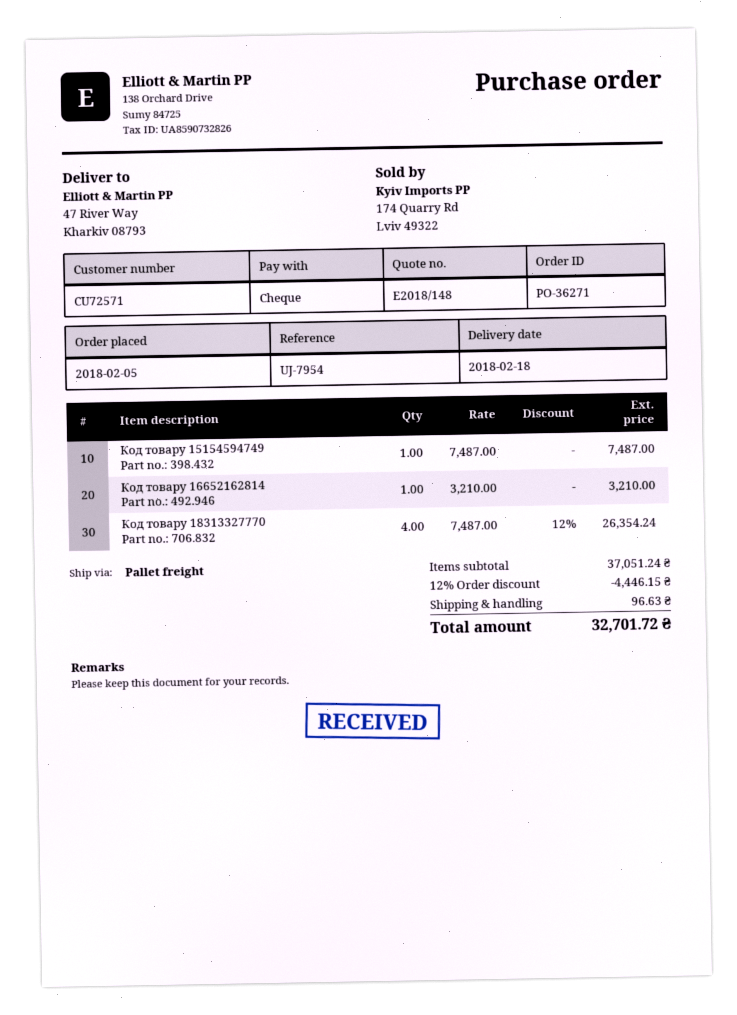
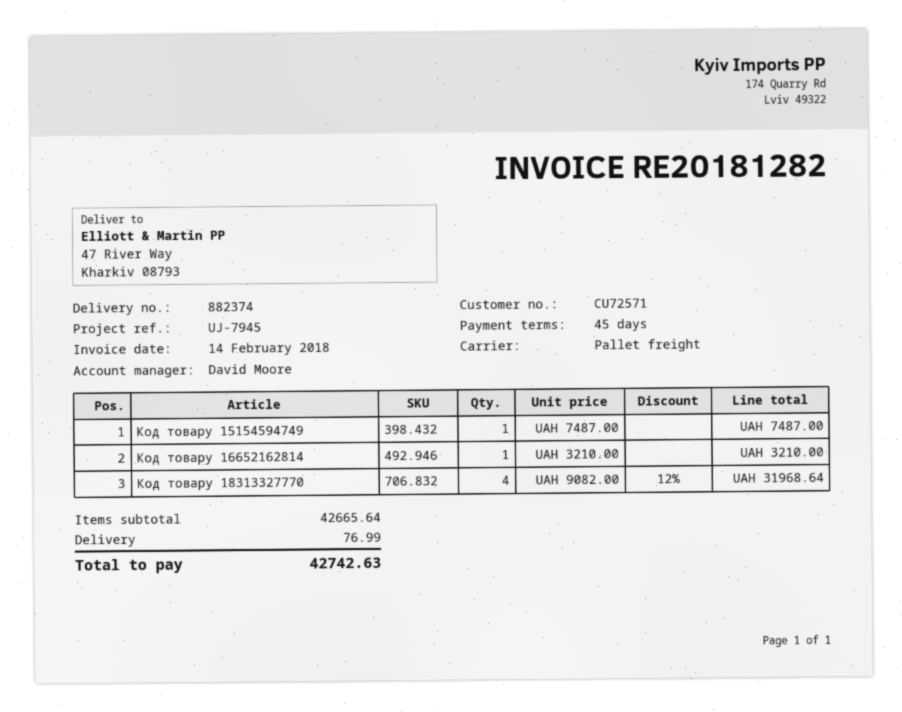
reference: UJ-7954 -> UJ-7945
Код товару 18313327770: 4 x 7487.00 - 12% = 26354.24 -> 4 x 9082.00 - 12% = 31968.64
subtotal: 37051.24 -> 42665.64
discount: 12% = 4446.15 -> none
shipping: 96.63 -> 76.99
total: 32701.72 -> 42742.63

